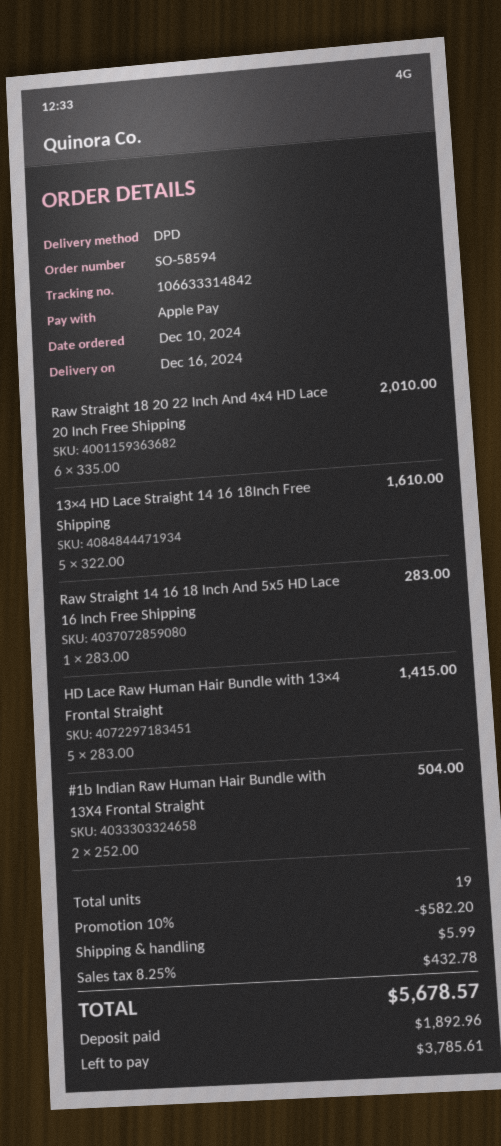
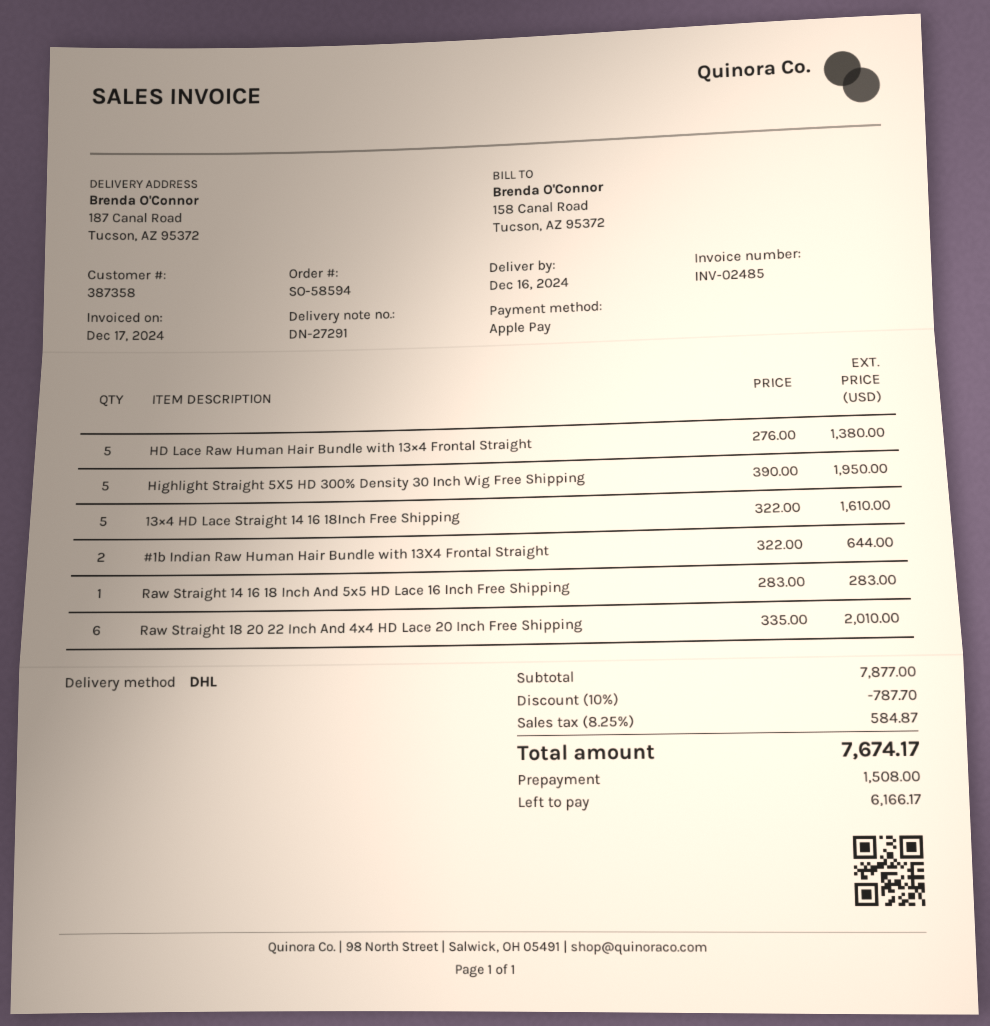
shipping method: DPD -> DHL
HD Lace Raw Human Hair Bundle with 13×4 Frontal Straight: 5 x 283.00 = 1415.00 -> 5 x 276.00 = 1380.00
#1b Indian Raw Human Hair Bundle with 13X4 Frontal Straight: 2 x 252.00 = 504.00 -> 2 x 322.00 = 644.00
Highlight Straight 5X5 HD 300% Density 30 Inch Wig Free Shipping: none -> 5 x 390.00 = 1950.00
discount: 10% = 582.20 -> 10% = 787.70
shipping: 5.99 -> none
tax: 8.25% = 432.78 -> 8.25% = 584.87
total: 5678.57 -> 7674.17
deposit: 1892.96 -> 1508.00
balance: 3785.61 -> 6166.17

